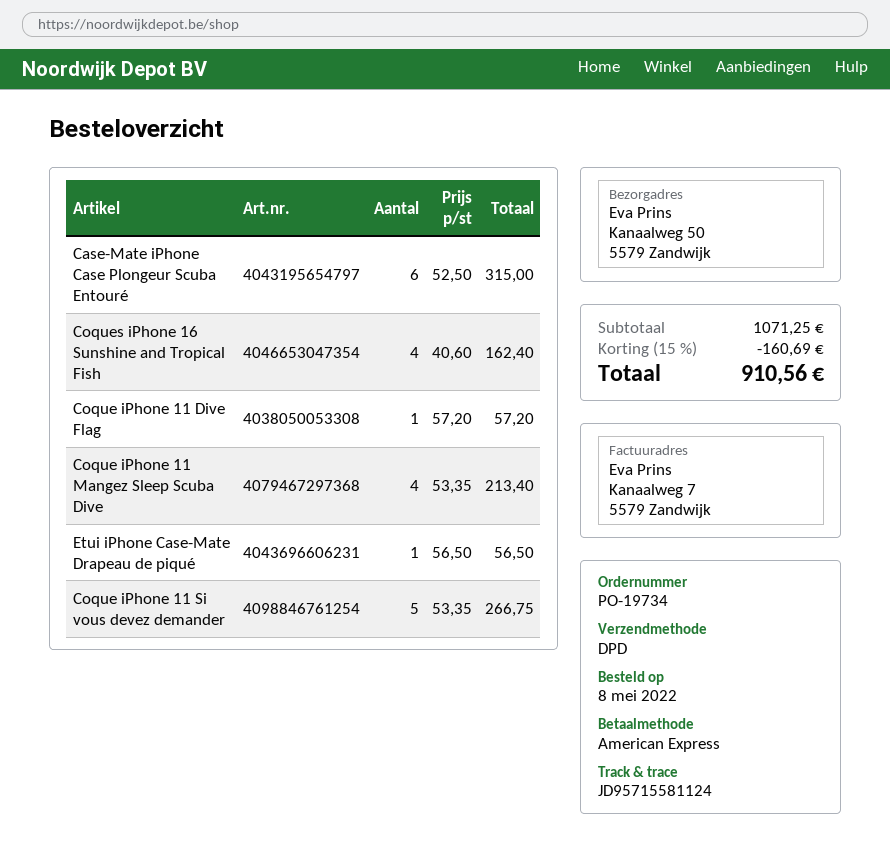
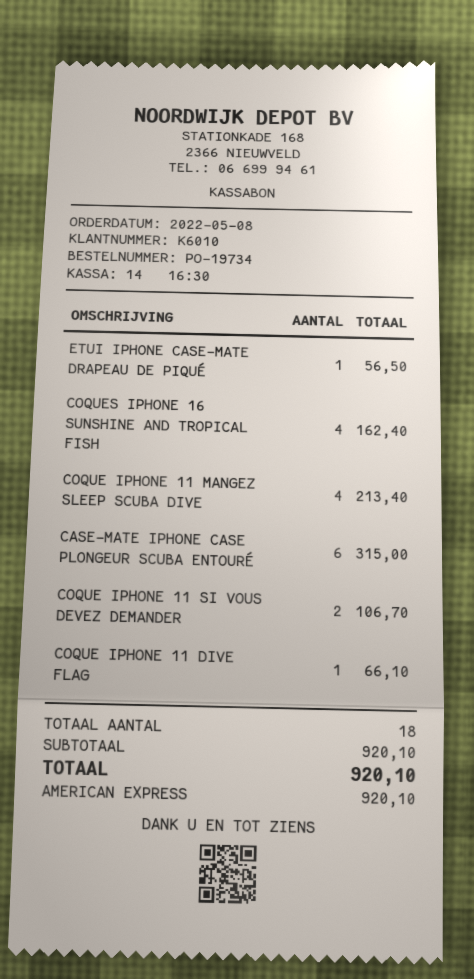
Coque iPhone 11 Dive Flag: 1 for 57.20 -> 1 for 66.10
Coque iPhone 11 Si vous devez demander: 5 for 266.75 -> 2 for 106.70
subtotal: 1071.25 -> 920.10
discount: 15% = 160.69 -> none
total: 910.56 -> 920.10

